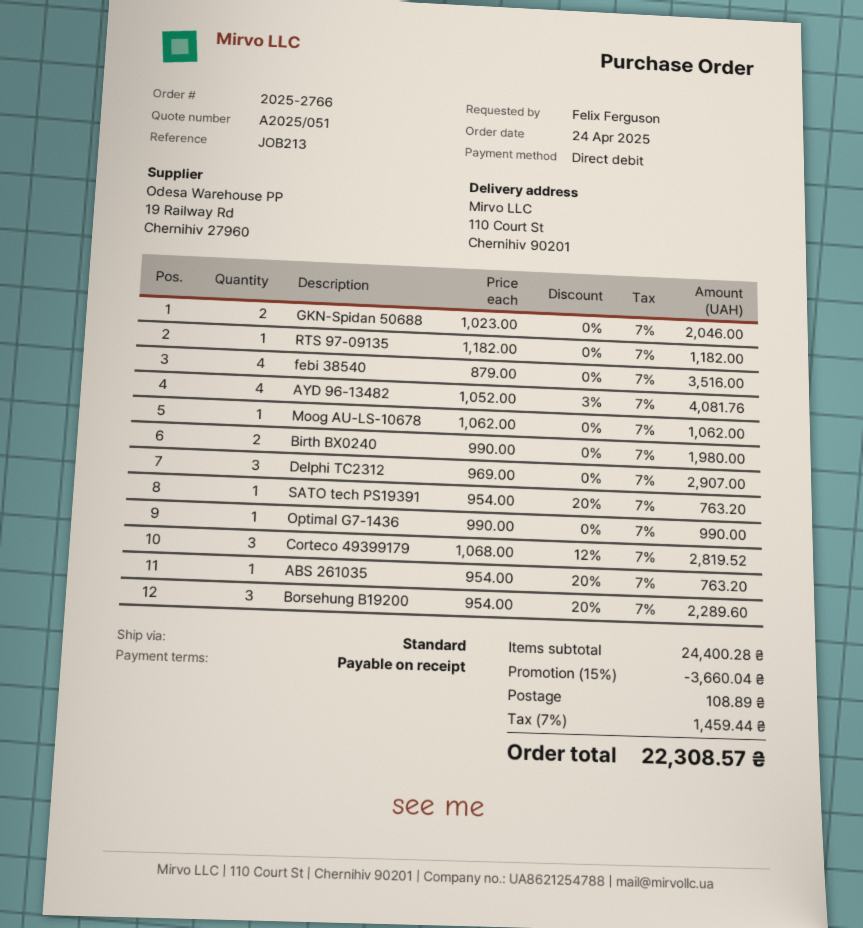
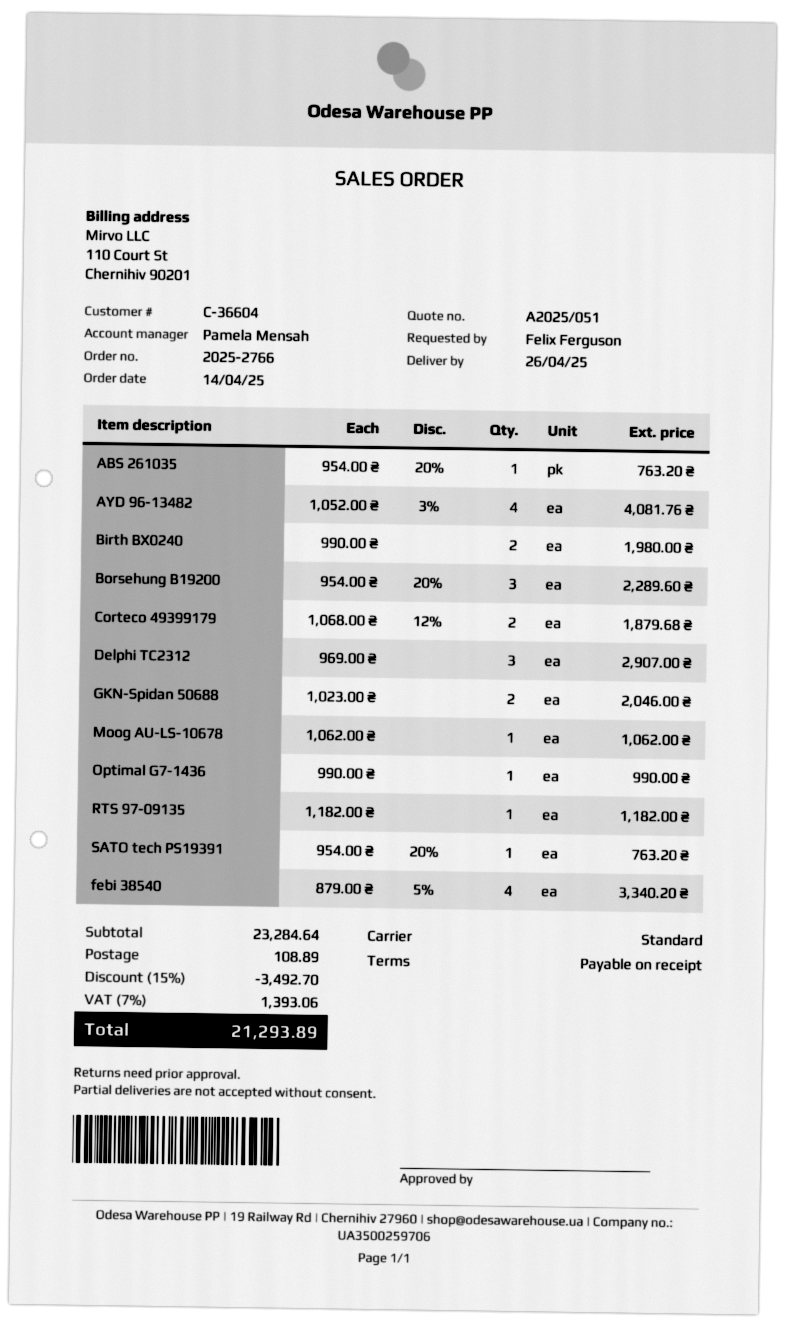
order date: 2025-04-24 -> 2025-04-14
febi 38540: 4 x 879.00 = 3516.00 -> 4 x 879.00 - 5% = 3340.20
Corteco 49399179: 3 x 1068.00 - 12% = 2819.52 -> 2 x 1068.00 - 12% = 1879.68
subtotal: 24400.28 -> 23284.64
discount: 15% = 3660.04 -> 15% = 3492.70
tax: 7% = 1459.44 -> 7% = 1393.06
total: 22308.57 -> 21293.89

